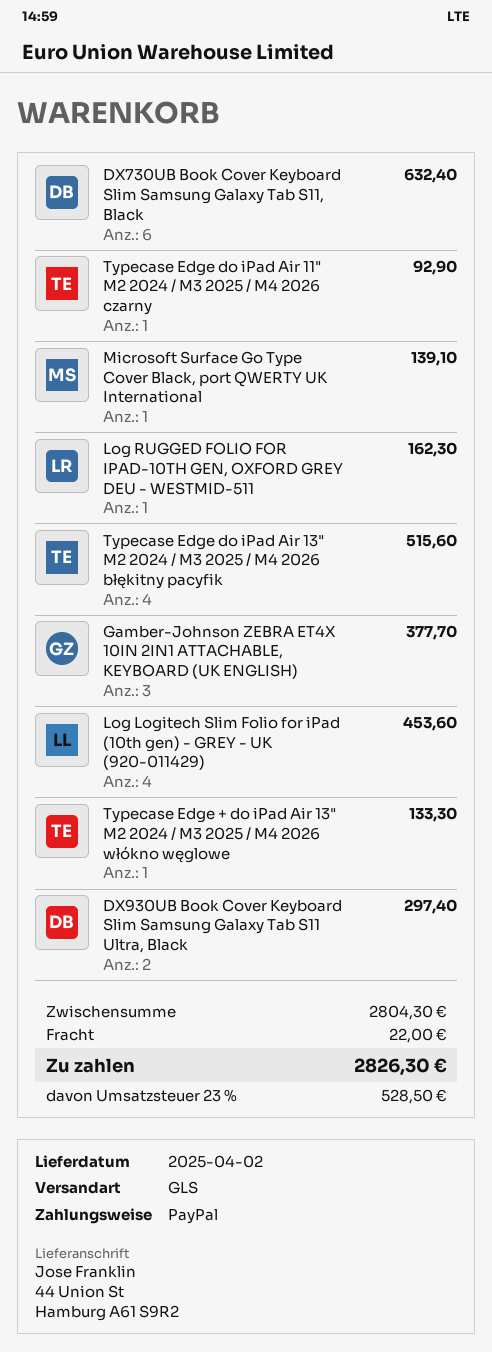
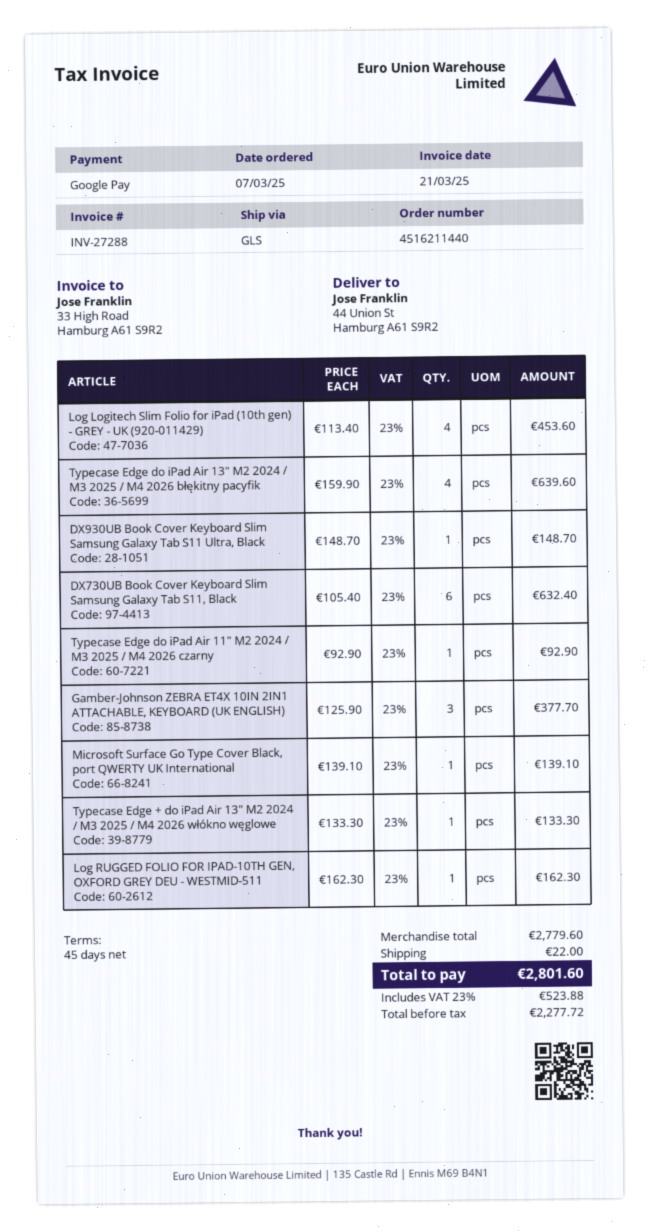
payment method: PayPal -> Google Pay
Typecase Edge do iPad Air 13" M2 2024 / M3 2025 / M4 2026 błękitny pacyfik: 4 for 515.60 -> 4 for 639.60
DX930UB Book Cover Keyboard Slim Samsung Galaxy Tab S11 Ultra, Black: 2 for 297.40 -> 1 for 148.70
subtotal: 2804.30 -> 2779.60
tax: 23% = 528.50 -> 23% = 523.88
total: 2826.30 -> 2801.60

